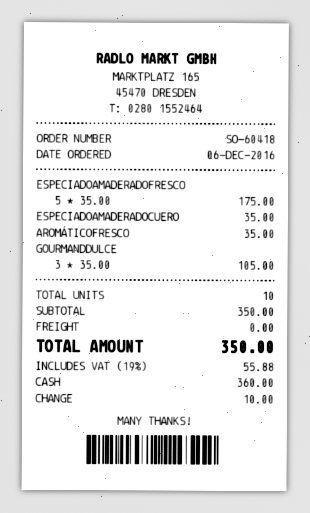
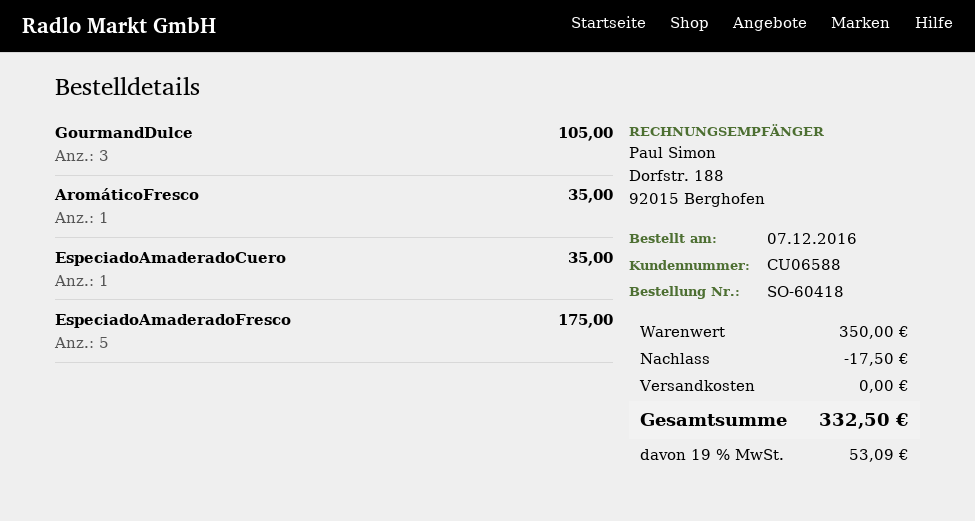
order date: 2016-12-06 -> 2016-12-07
discount: none -> 17.50
tax: 19% = 55.88 -> 19% = 53.09
total: 350.00 -> 332.50

